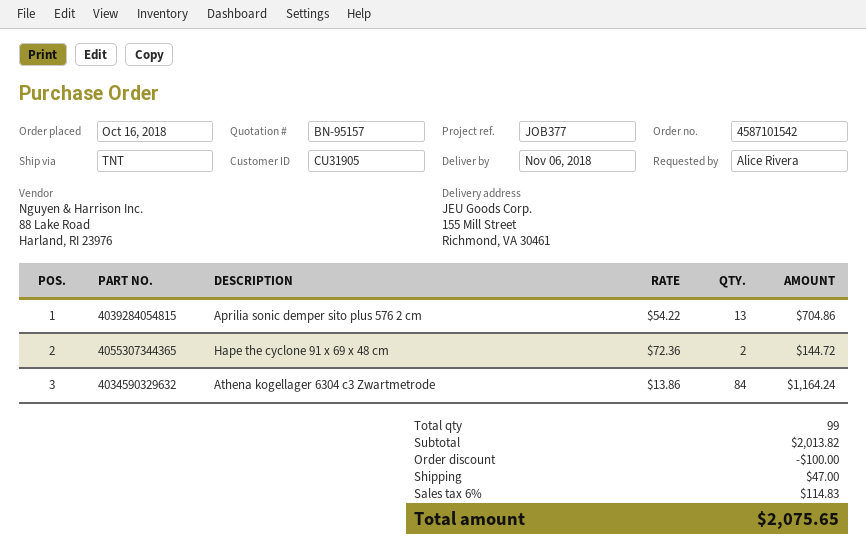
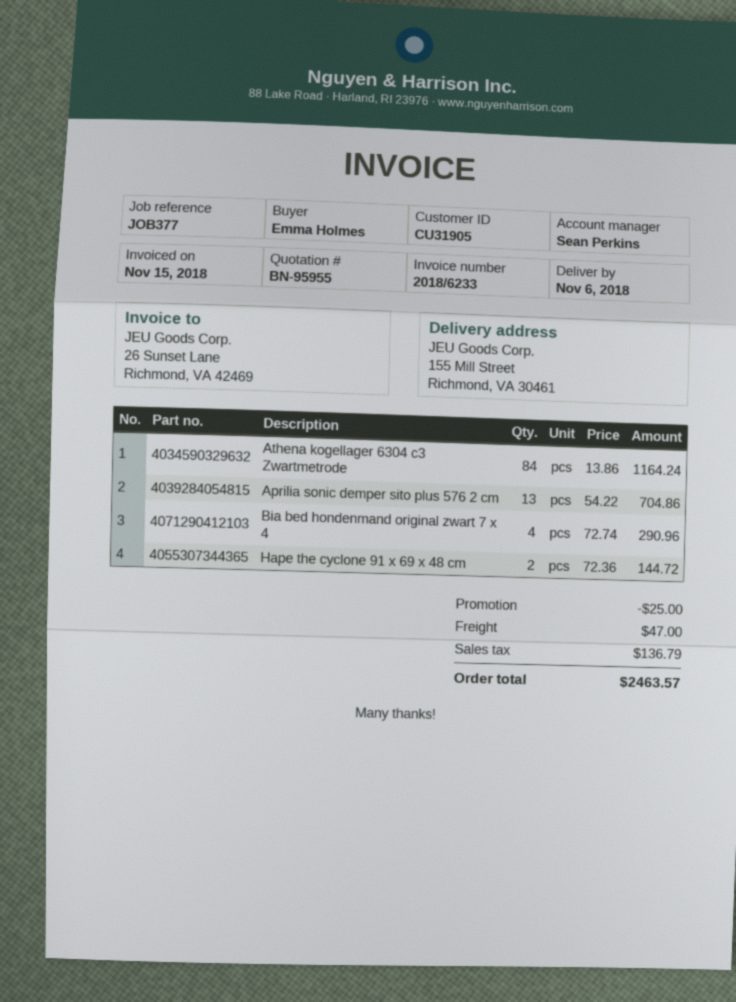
quote number: BN-95157 -> BN-95955
ordered by: Alice Rivera -> Emma Holmes
Bia bed hondenmand original zwart 7 x 4: none -> 4 x 72.74 = 290.96
discount: 100.00 -> 25.00
tax: 114.83 -> 136.79
total: 2075.65 -> 2463.57

